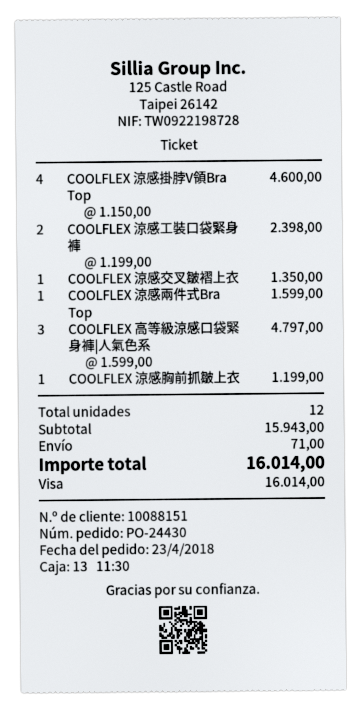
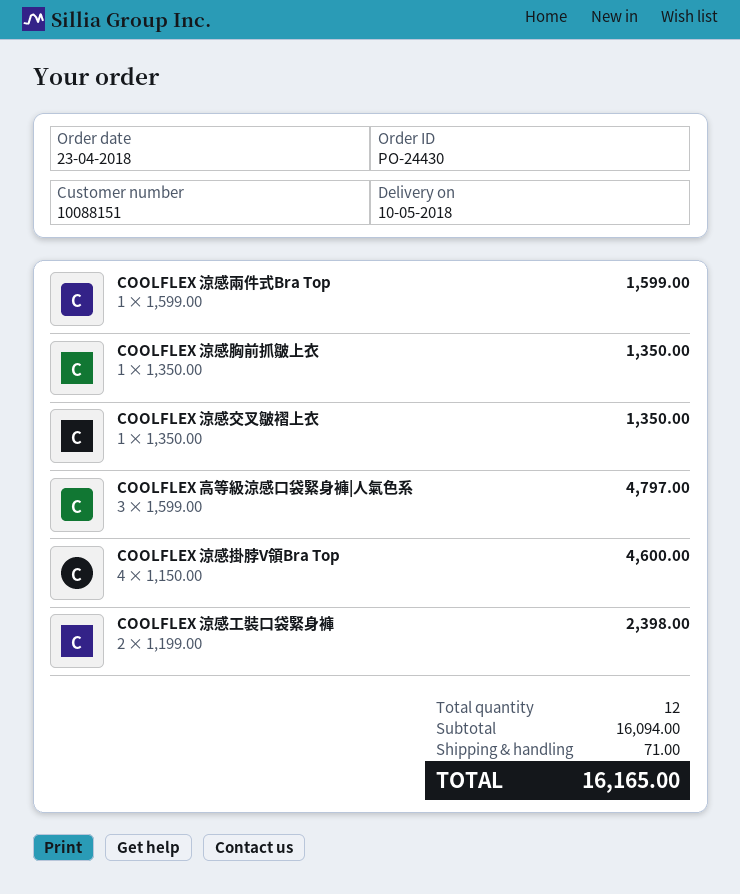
COOLFLEX 涼感胸前抓皺上衣: 1 x 1199.00 = 1199.00 -> 1 x 1350.00 = 1350.00
subtotal: 15943.00 -> 16094.00
total: 16014.00 -> 16165.00

